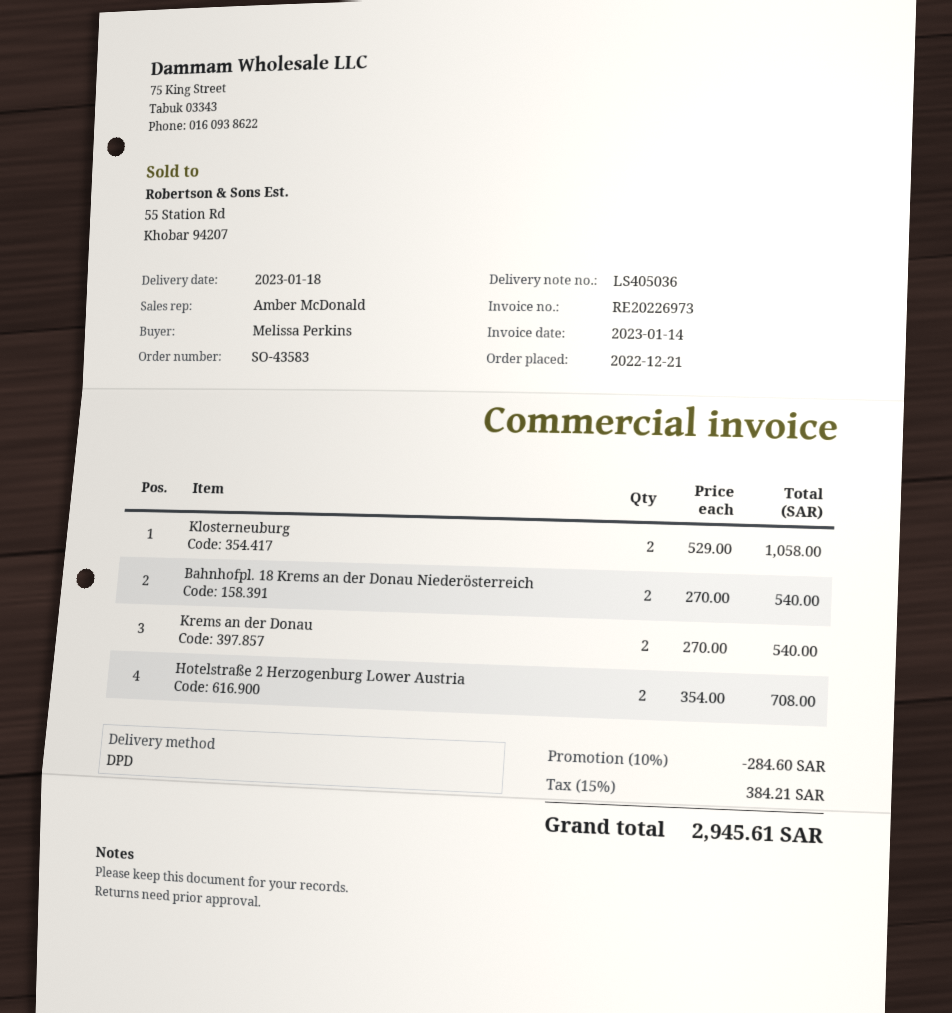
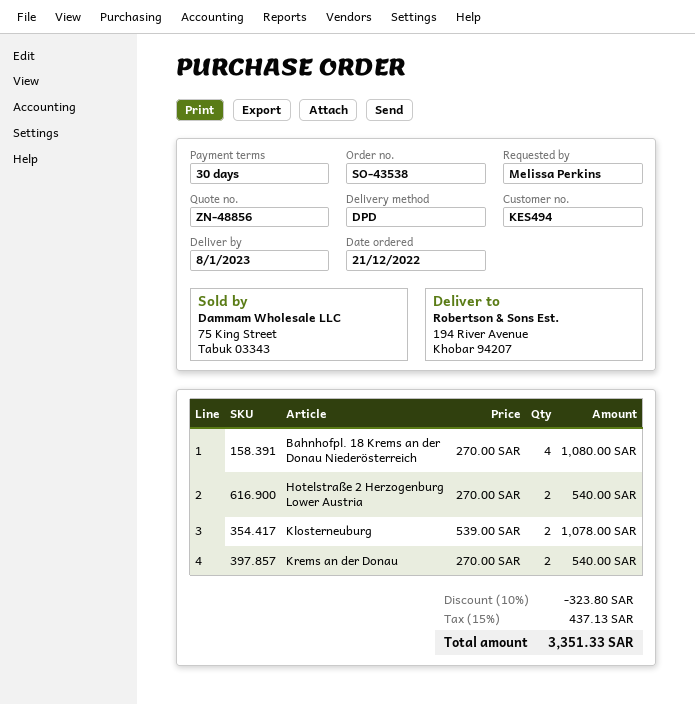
order number: SO-43583 -> SO-43538
delivery date: 2023-01-18 -> 2023-01-08
Klosterneuburg: 2 x 529.00 = 1058.00 -> 2 x 539.00 = 1078.00
Bahnhofpl. 18 Krems an der Donau Niederösterreich: 2 x 270.00 = 540.00 -> 4 x 270.00 = 1080.00
Hotelstraße 2 Herzogenburg Lower Austria: 2 x 354.00 = 708.00 -> 2 x 270.00 = 540.00
discount: 10% = 284.60 -> 10% = 323.80
tax: 15% = 384.21 -> 15% = 437.13
total: 2945.61 -> 3351.33

